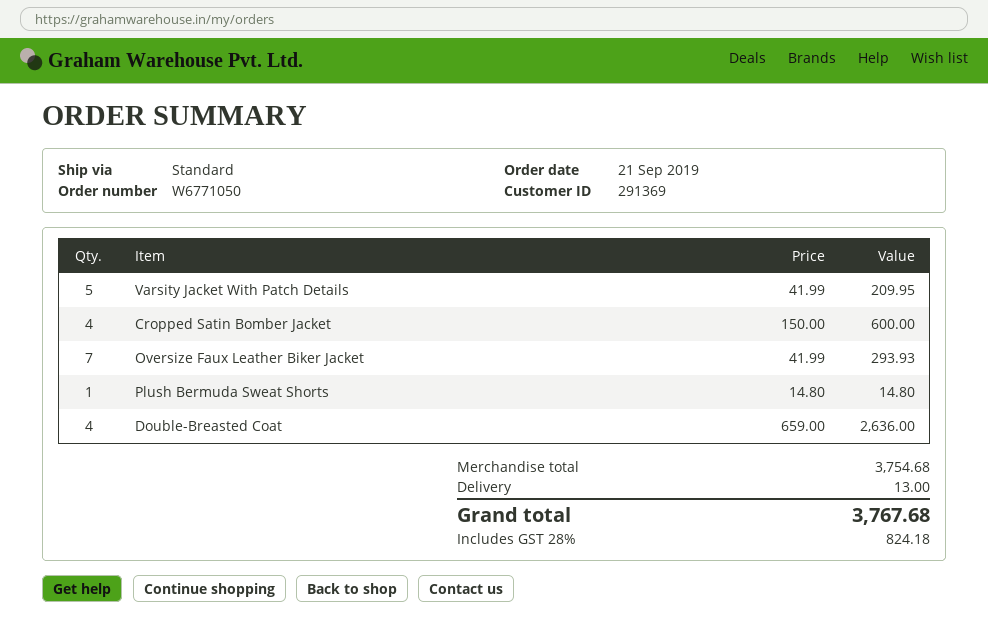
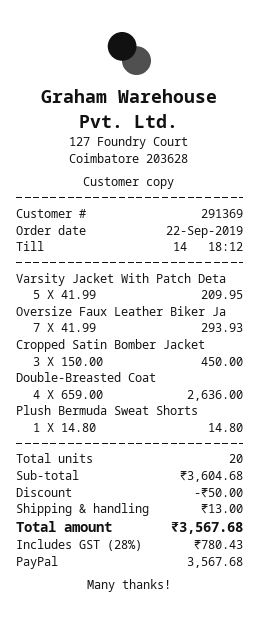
order date: 2019-09-21 -> 2019-09-22
Cropped Satin Bomber Jacket: 4 x 150.00 = 600.00 -> 3 x 150.00 = 450.00
subtotal: 3754.68 -> 3604.68
discount: none -> 50.00
tax: 28% = 824.18 -> 28% = 780.43
total: 3767.68 -> 3567.68

